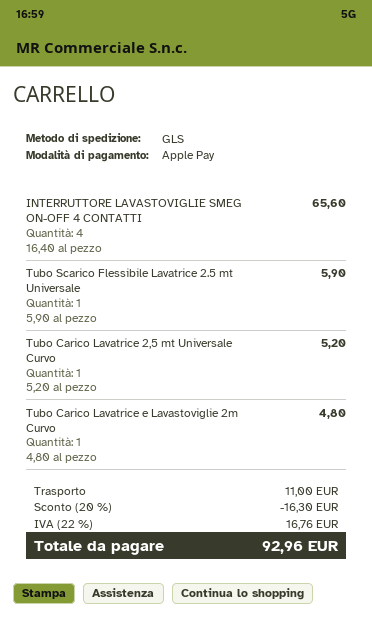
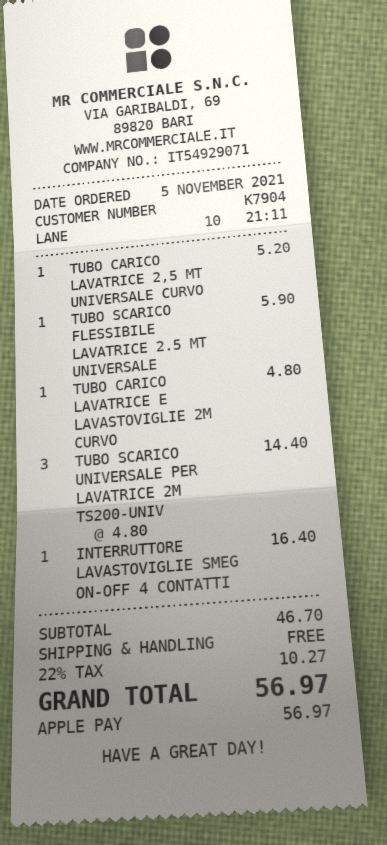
INTERRUTTORE LAVASTOVIGLIE SMEG ON-OFF 4 CONTATTI: 4 x 16.40 = 65.60 -> 1 x 16.40 = 16.40
TUBO SCARICO UNIVERSALE PER LAVATRICE 2M TS200-UNIV: none -> 3 x 4.80 = 14.40
discount: 20% = 16.30 -> none
shipping: 11.00 -> 0.00
tax: 22% = 16.76 -> 22% = 10.27
total: 92.96 -> 56.97

